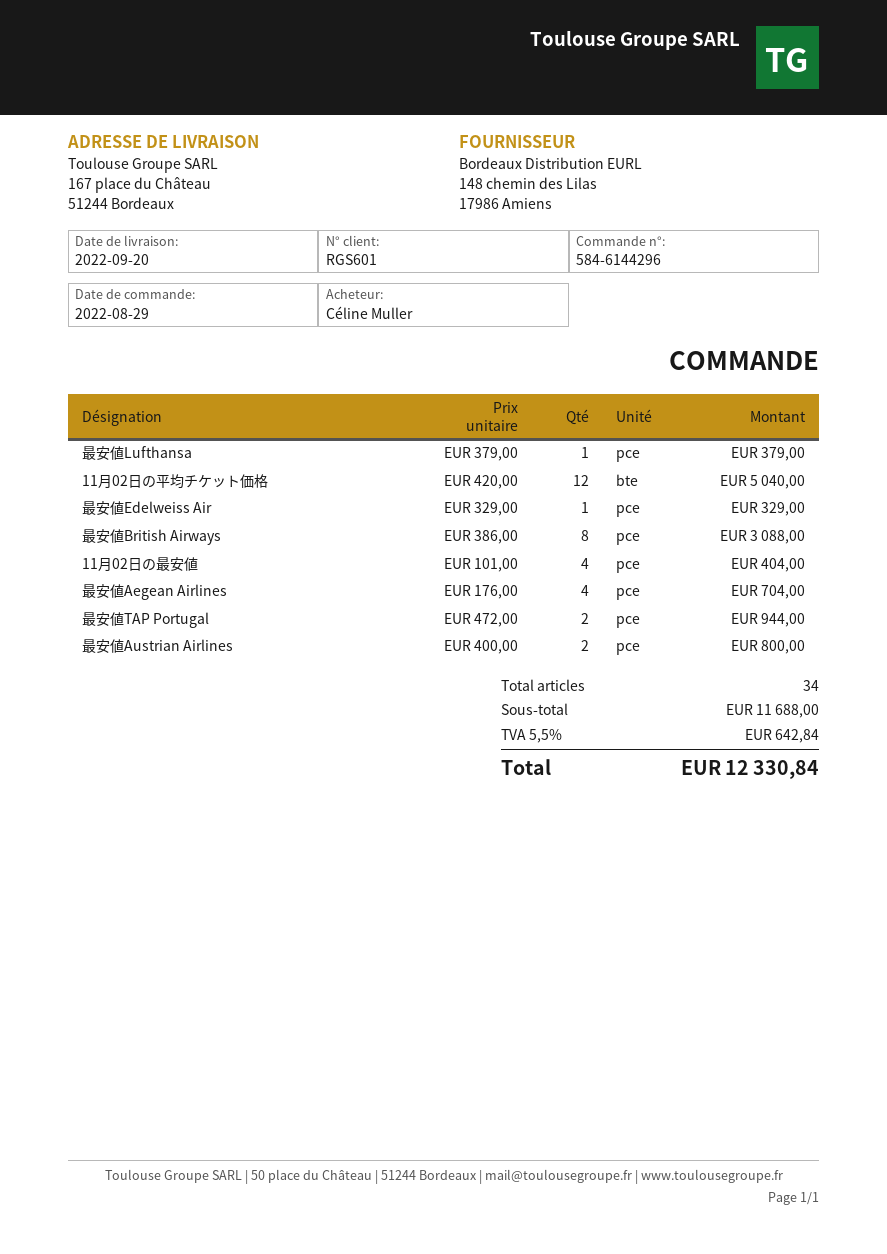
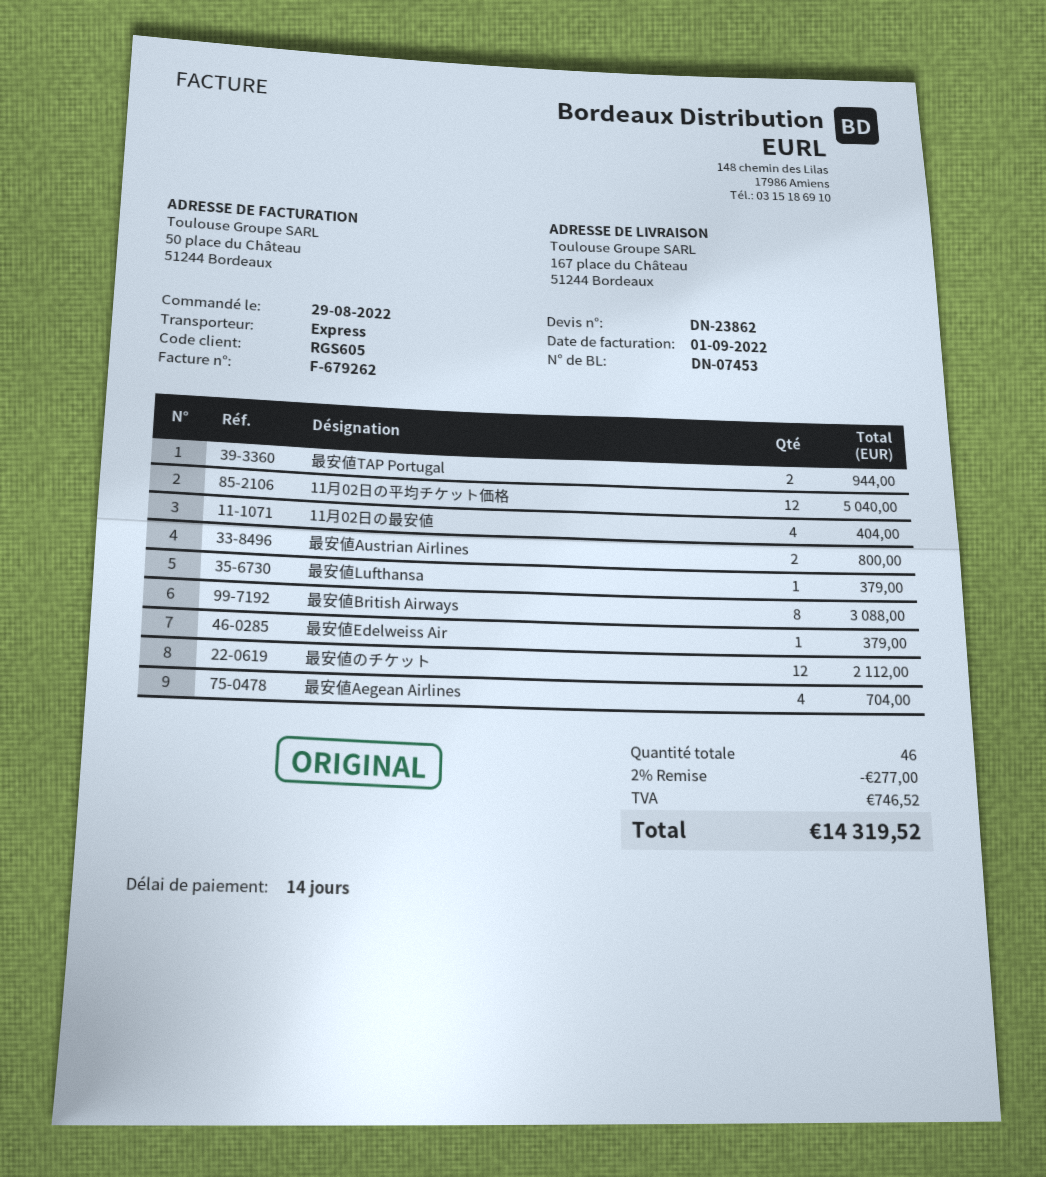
customer number: RGS601 -> RGS605
最安値Edelweiss Air: 1 for 329.00 -> 1 for 379.00
最安値のチケット: none -> 12 for 2112.00
total quantity: 34 -> 46
discount: none -> 2% = 277.00
tax: 642.84 -> 746.52
total: 12330.84 -> 14319.52

